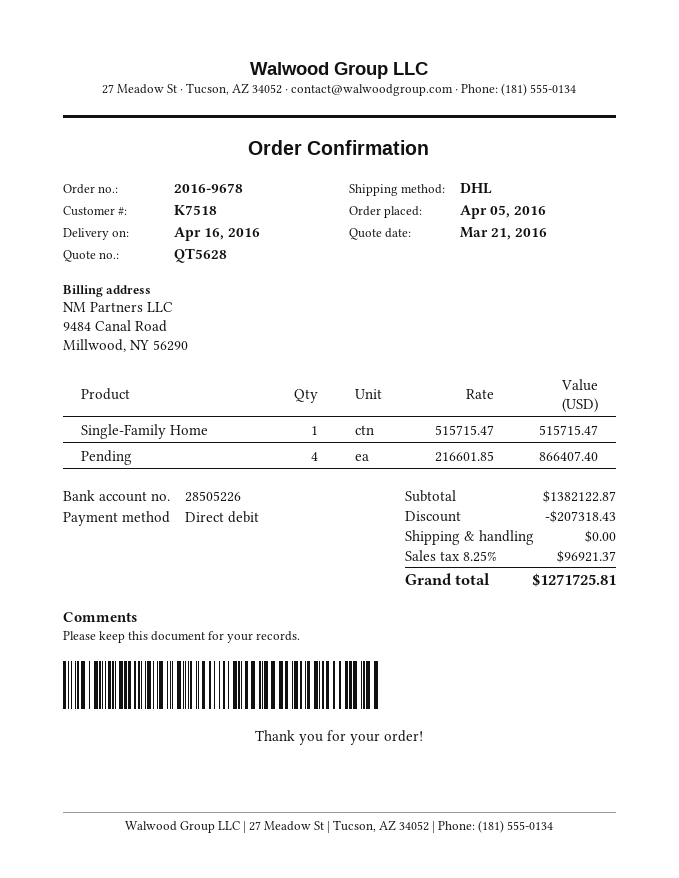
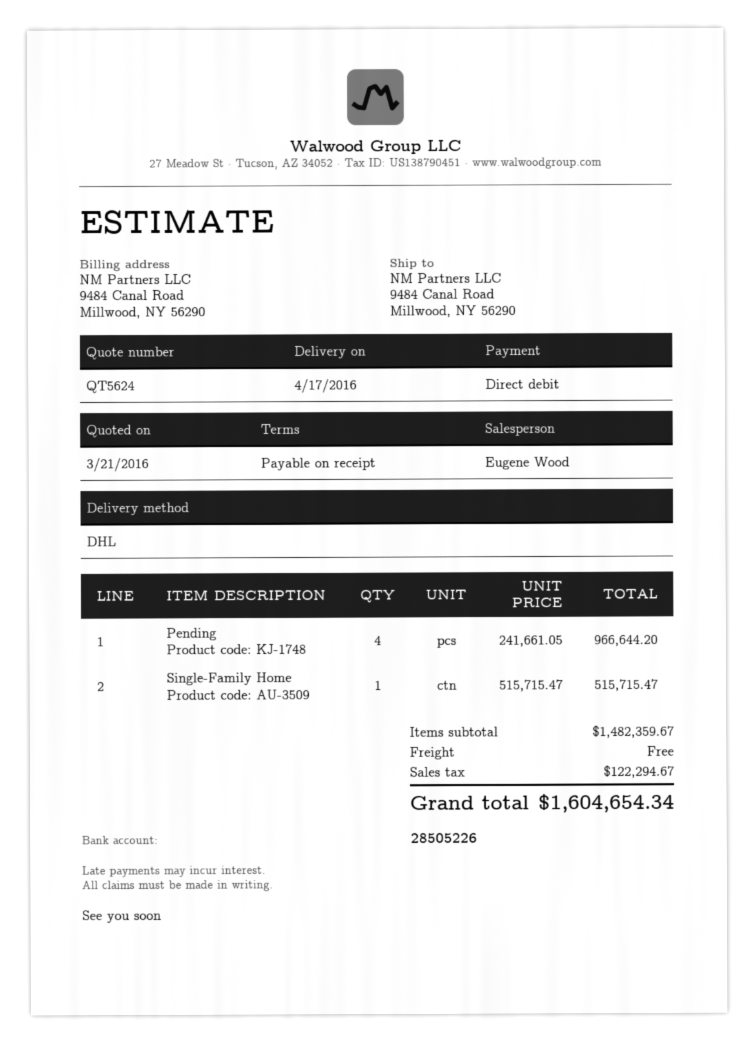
quote number: QT5628 -> QT5624
delivery date: 2016-04-16 -> 2016-04-17
Pending: 4 x 216601.85 = 866407.40 -> 4 x 241661.05 = 966644.20
subtotal: 1382122.87 -> 1482359.67
discount: 207318.43 -> none
tax: 96921.37 -> 122294.67
total: 1271725.81 -> 1604654.34

